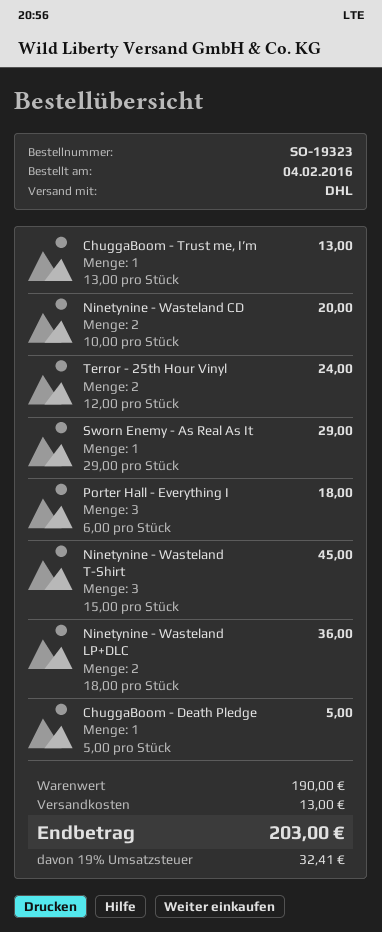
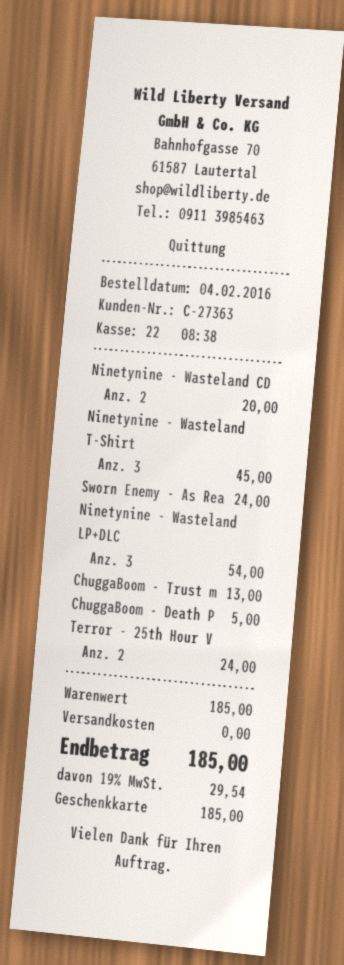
Sworn Enemy - As Real As It: 1 for 29.00 -> 1 for 24.00
Porter Hall - Everything I: 3 for 18.00 -> none
Ninetynine - Wasteland LP+DLC: 2 for 36.00 -> 3 for 54.00
subtotal: 190.00 -> 185.00
shipping: 13.00 -> 0.00
tax: 19% = 32.41 -> 19% = 29.54
total: 203.00 -> 185.00

